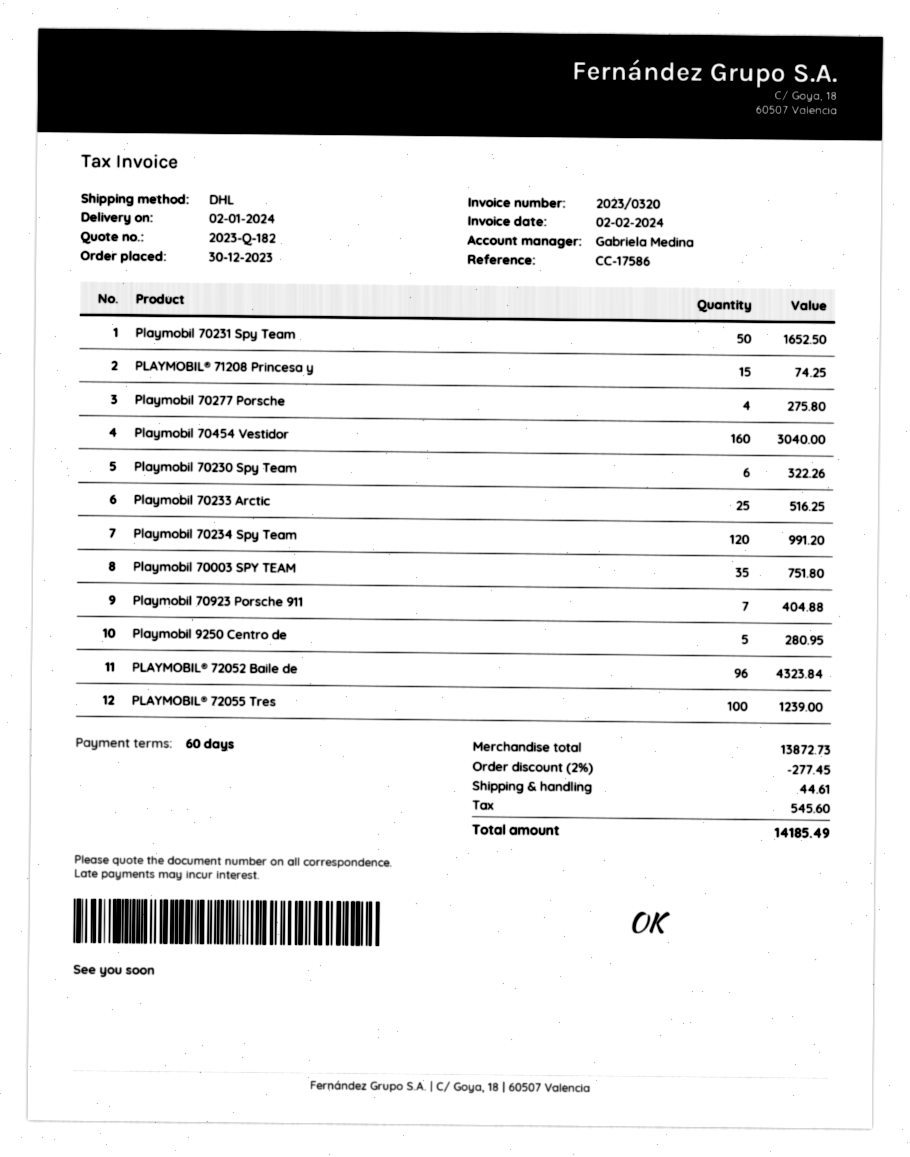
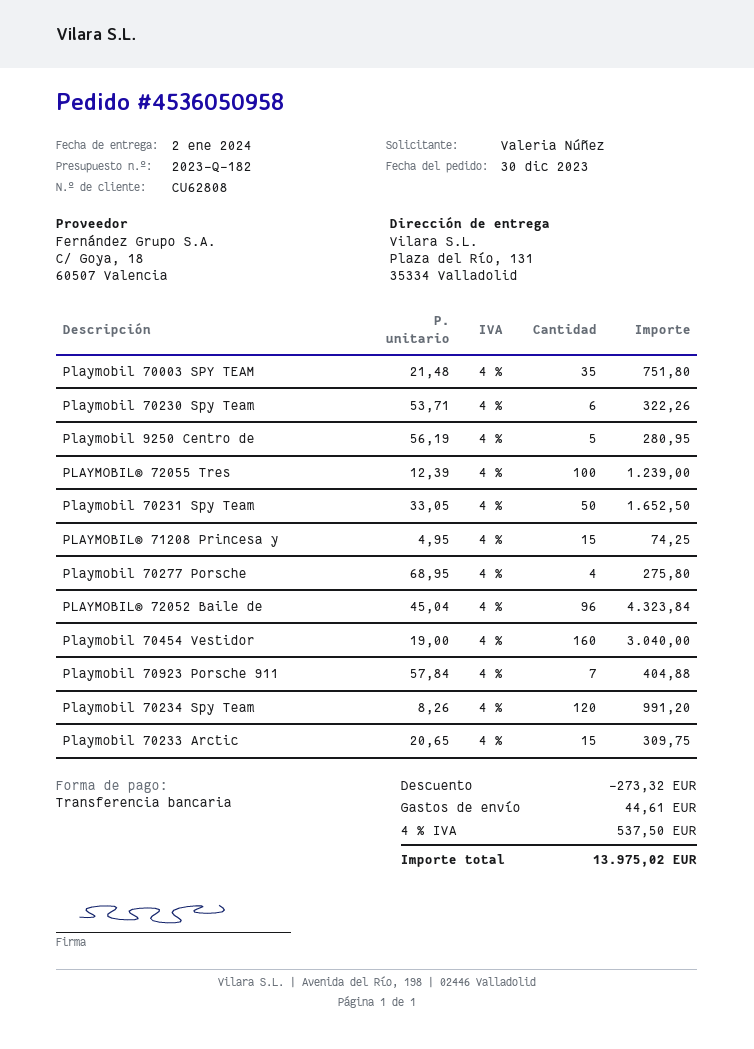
Playmobil 70233 Arctic: 25 for 516.25 -> 15 for 309.75
discount: 277.45 -> 273.32
tax: 545.60 -> 537.50
total: 14185.49 -> 13975.02

